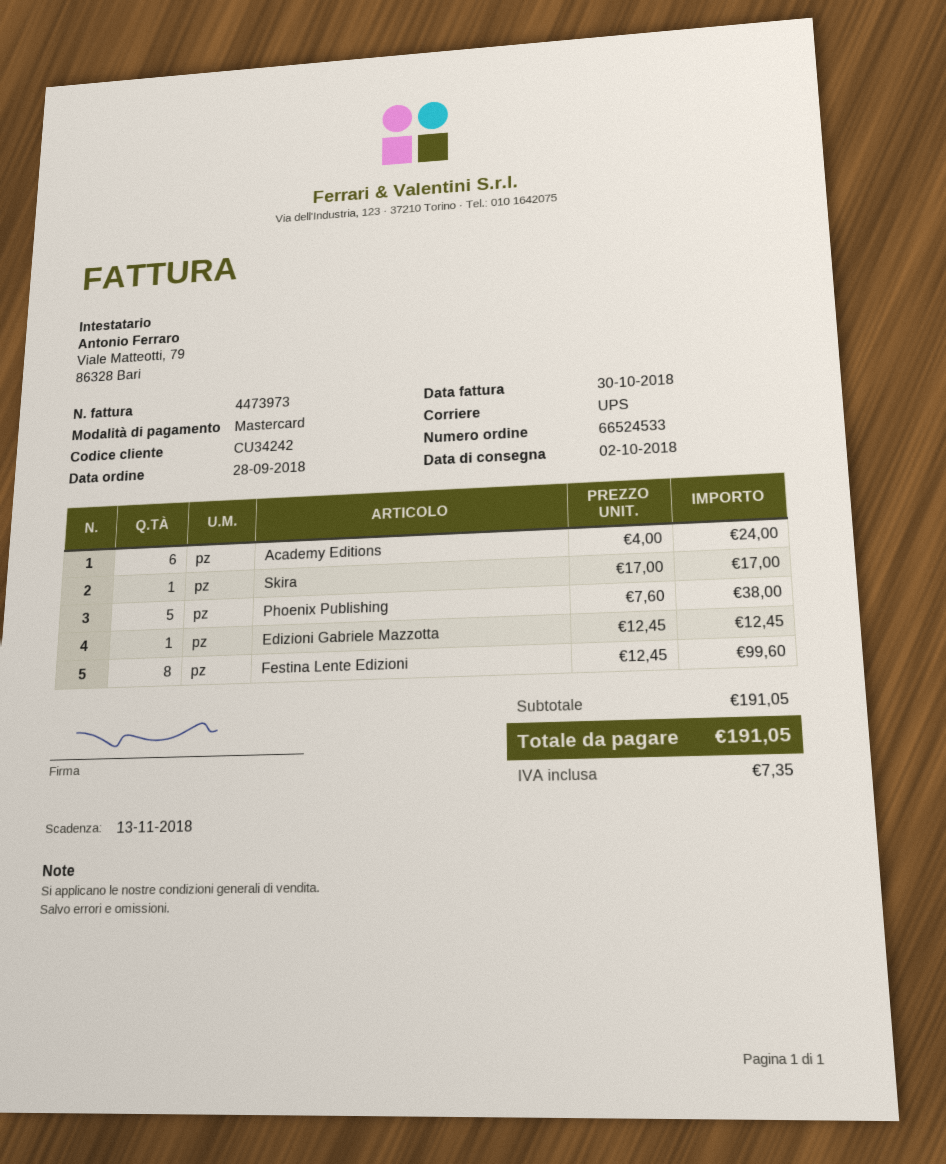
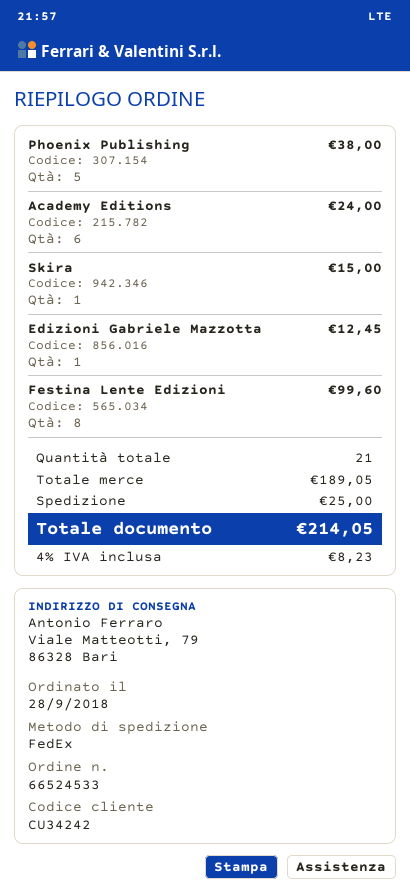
shipping method: UPS -> FedEx
Skira: 1 for 17.00 -> 1 for 15.00
subtotal: 191.05 -> 189.05
shipping: none -> 25.00
tax: 7.35 -> 8.23
total: 191.05 -> 214.05

